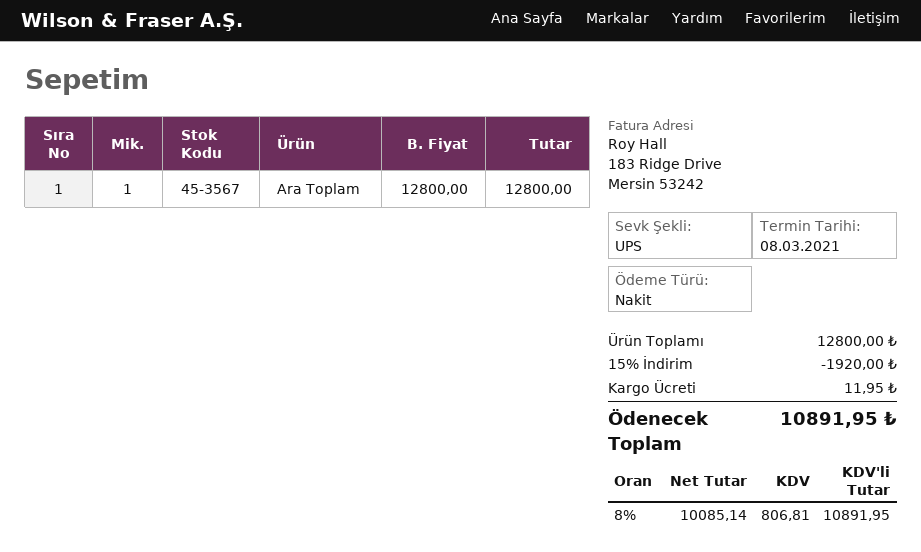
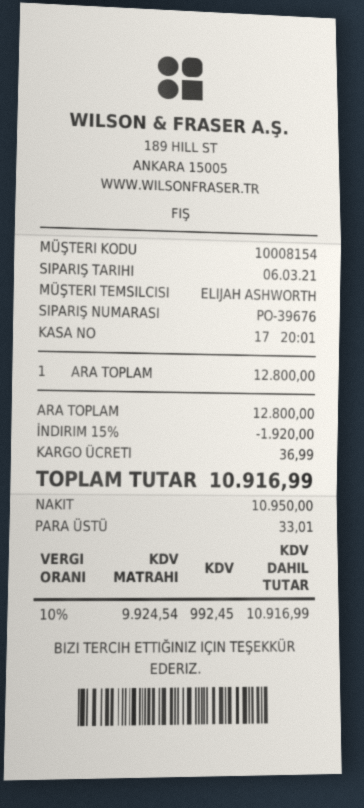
shipping: 11.95 -> 36.99
net: 10085.14 -> 9924.54
tax: 8% = 806.81 -> 10% = 992.45
total: 10891.95 -> 10916.99

